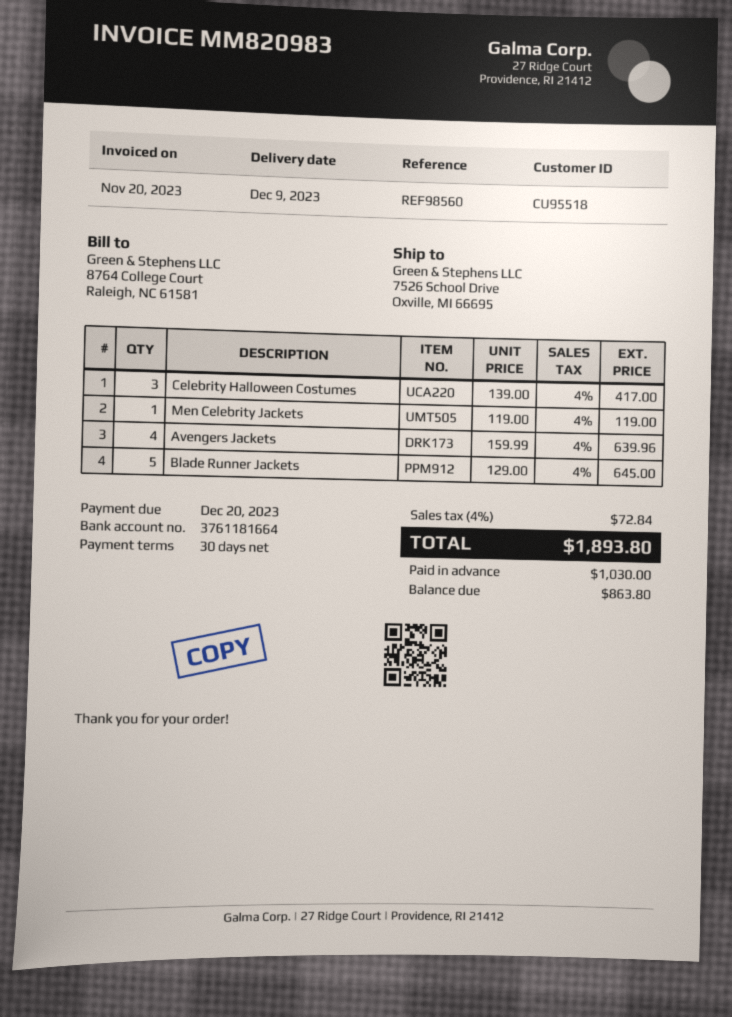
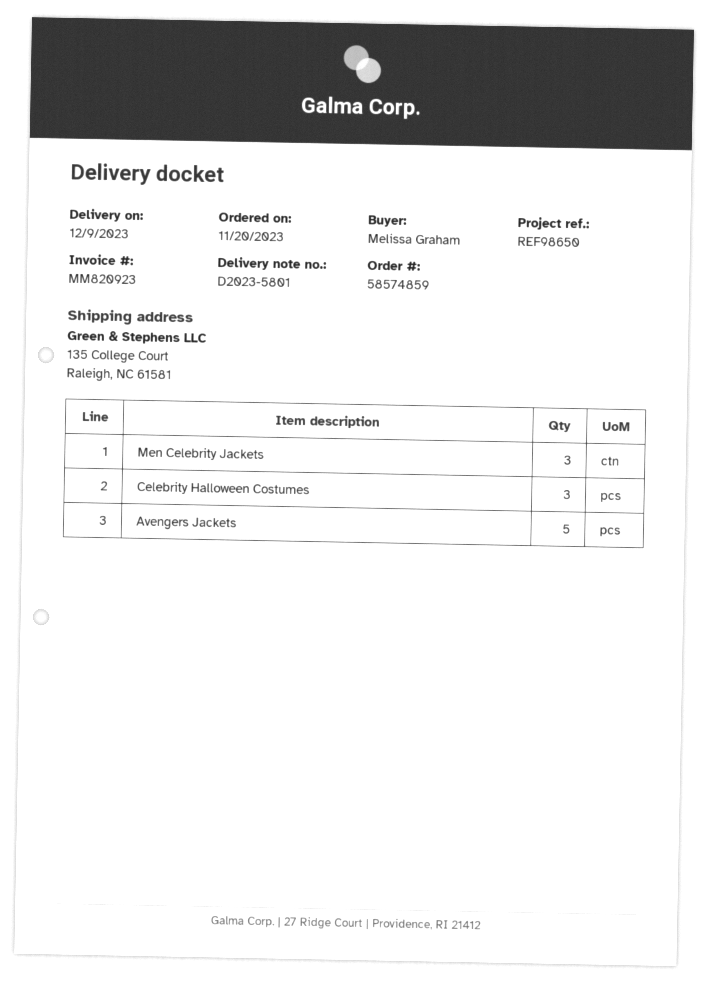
invoice number: MM820983 -> MM820923
reference: REF98560 -> REF98650
ship to: 7526 School Drive, Oxville, MI 66695 -> 135 College Court, Raleigh, NC 61581
Men Celebrity Jackets: 1 -> 3
Avengers Jackets: 4 -> 5
Blade Runner Jackets: 5 -> none

